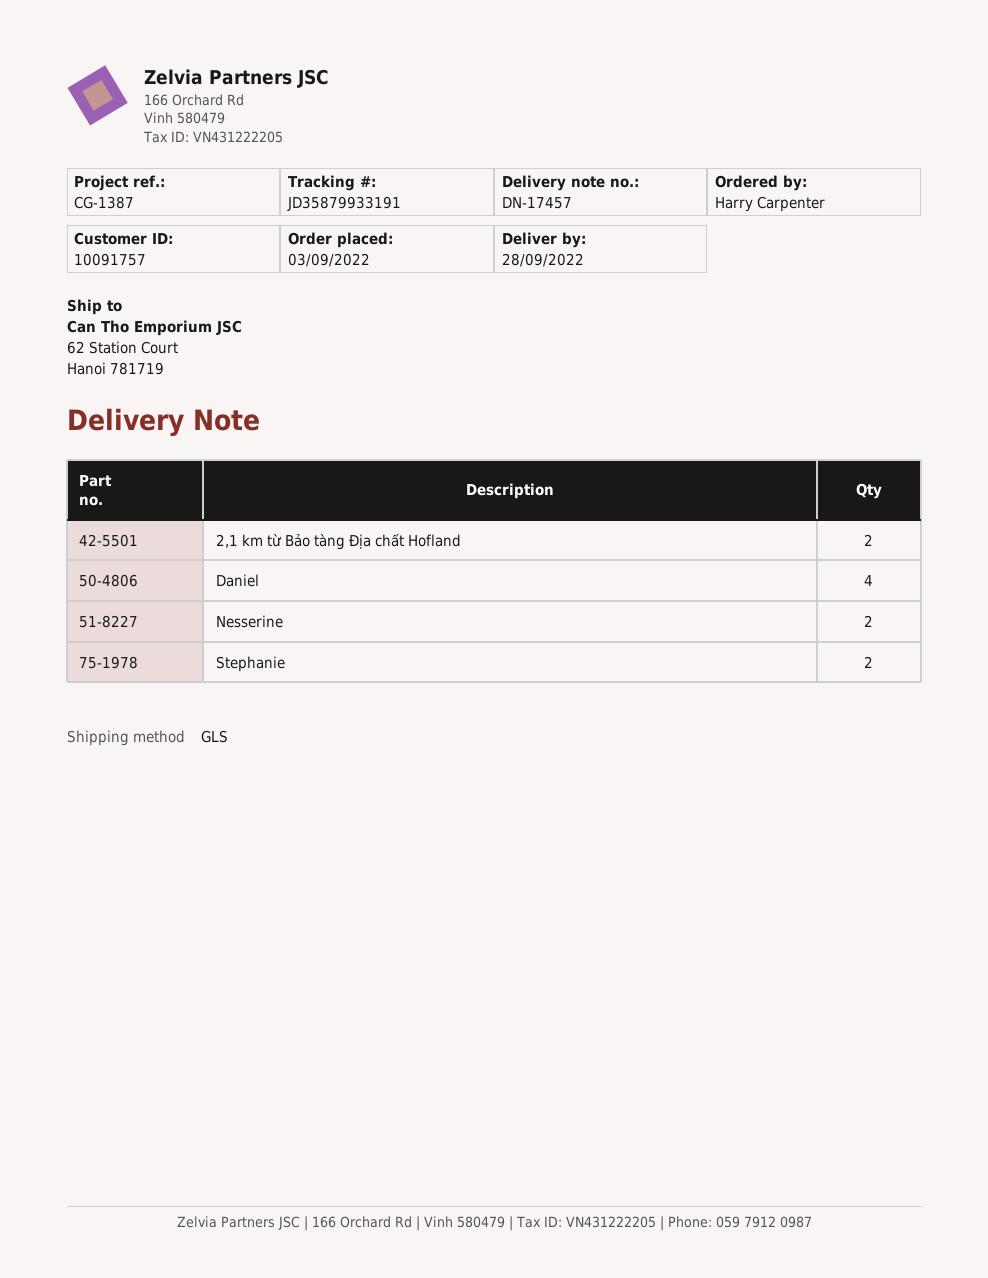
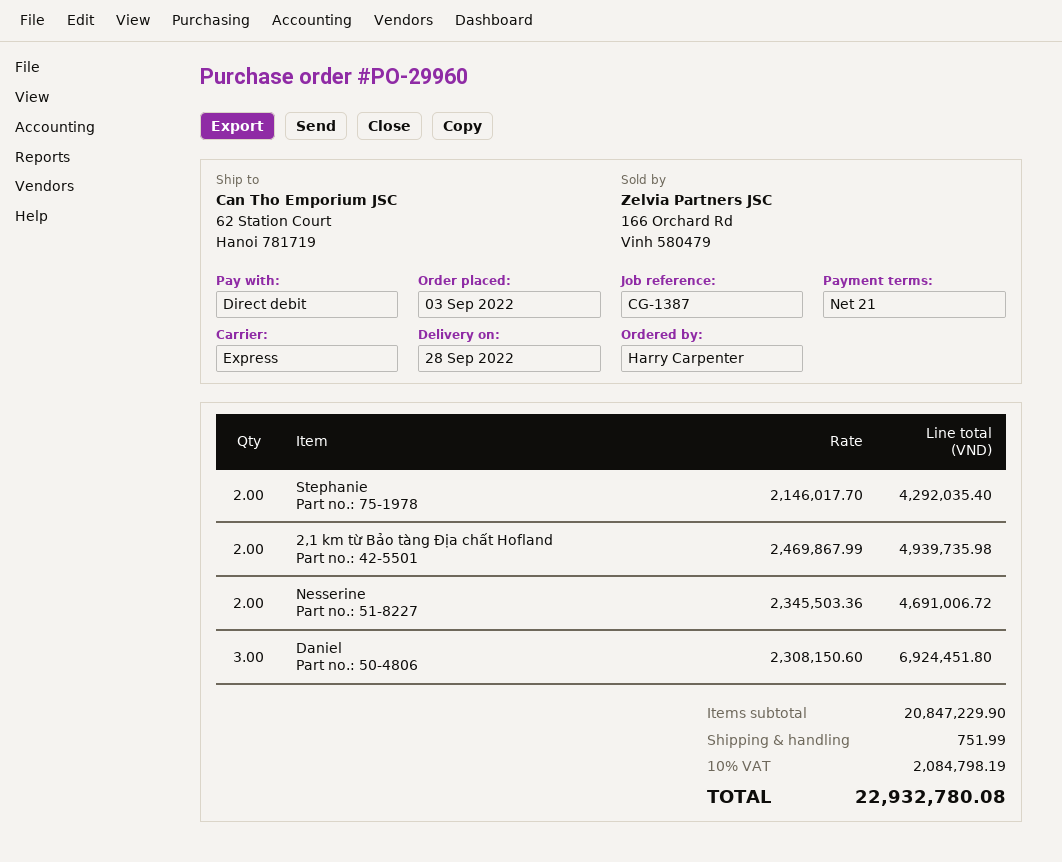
shipping method: GLS -> express
Daniel: 4 -> 3

